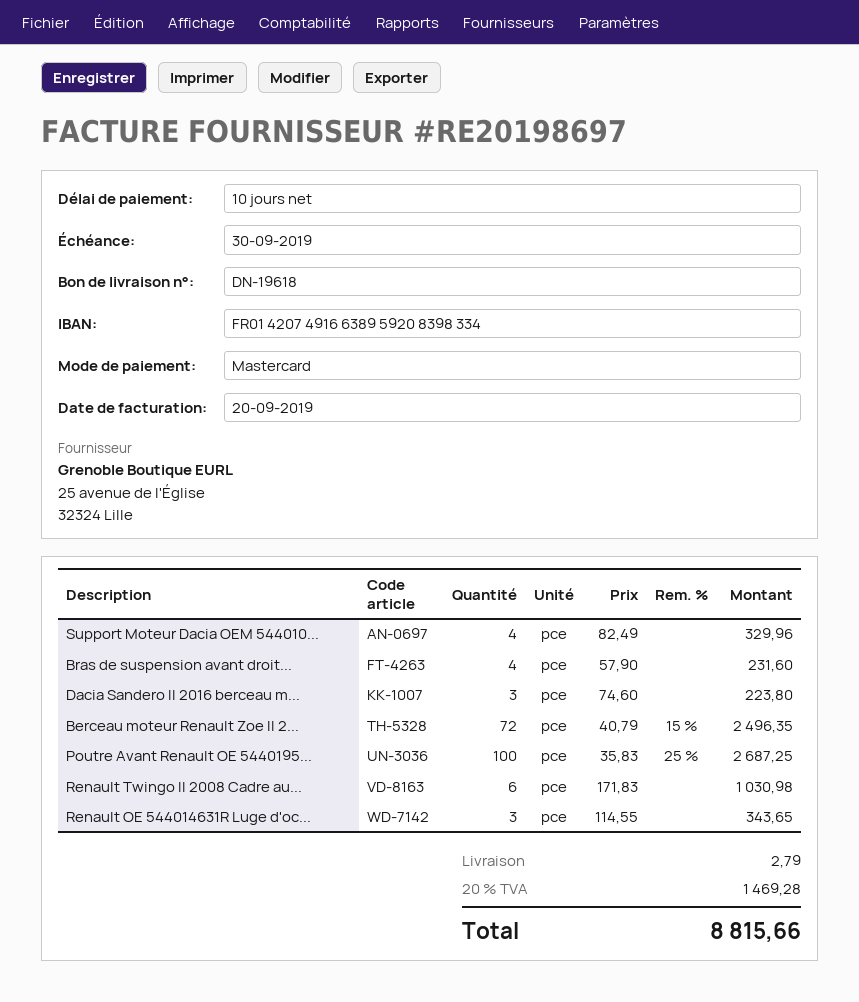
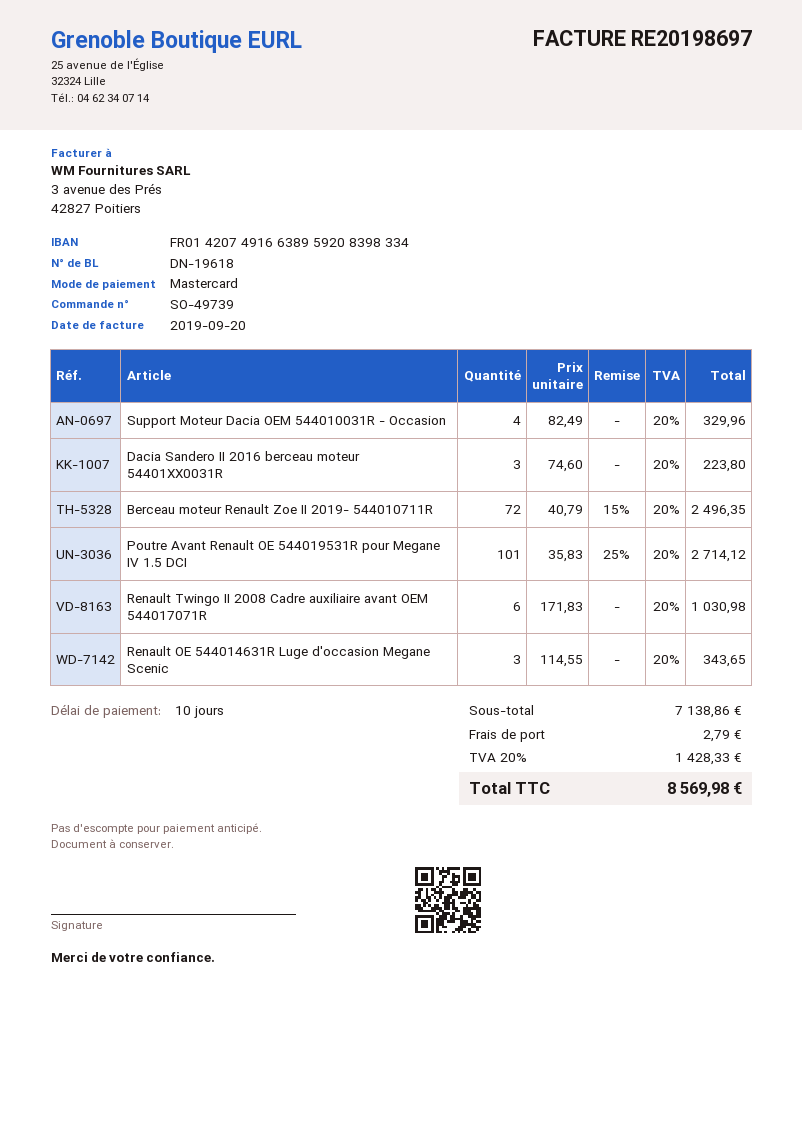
Bras de suspension avant droit...: 4 x 57.90 = 231.60 -> none
Poutre Avant Renault OE 5440195...: 100 x 35.83 - 25% = 2687.25 -> 101 x 35.83 - 25% = 2714.12
tax: 20% = 1469.28 -> 20% = 1428.33
total: 8815.66 -> 8569.98

